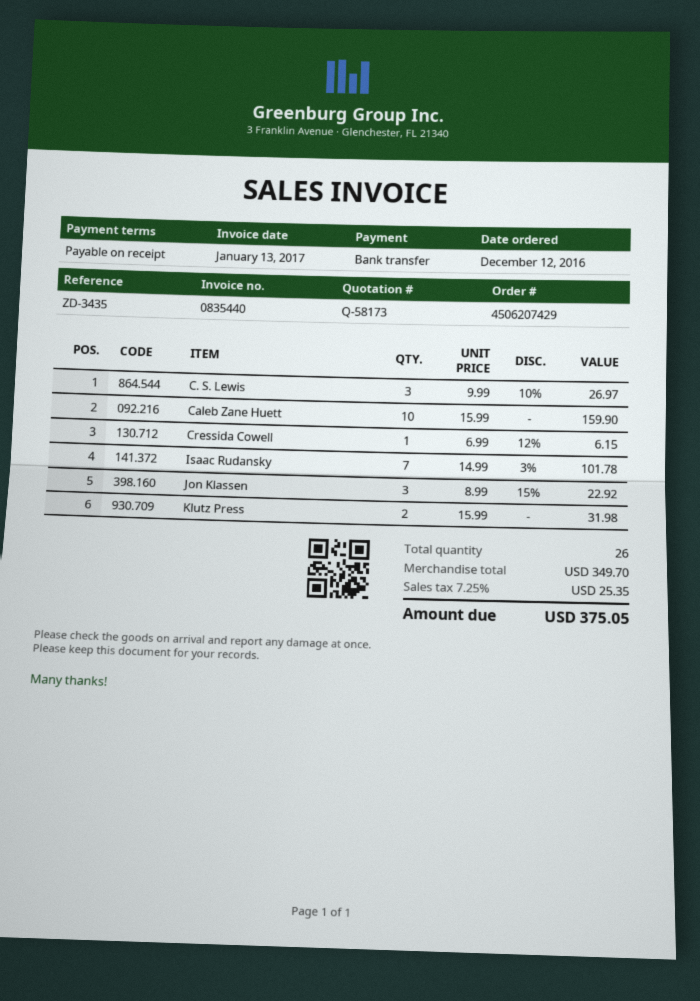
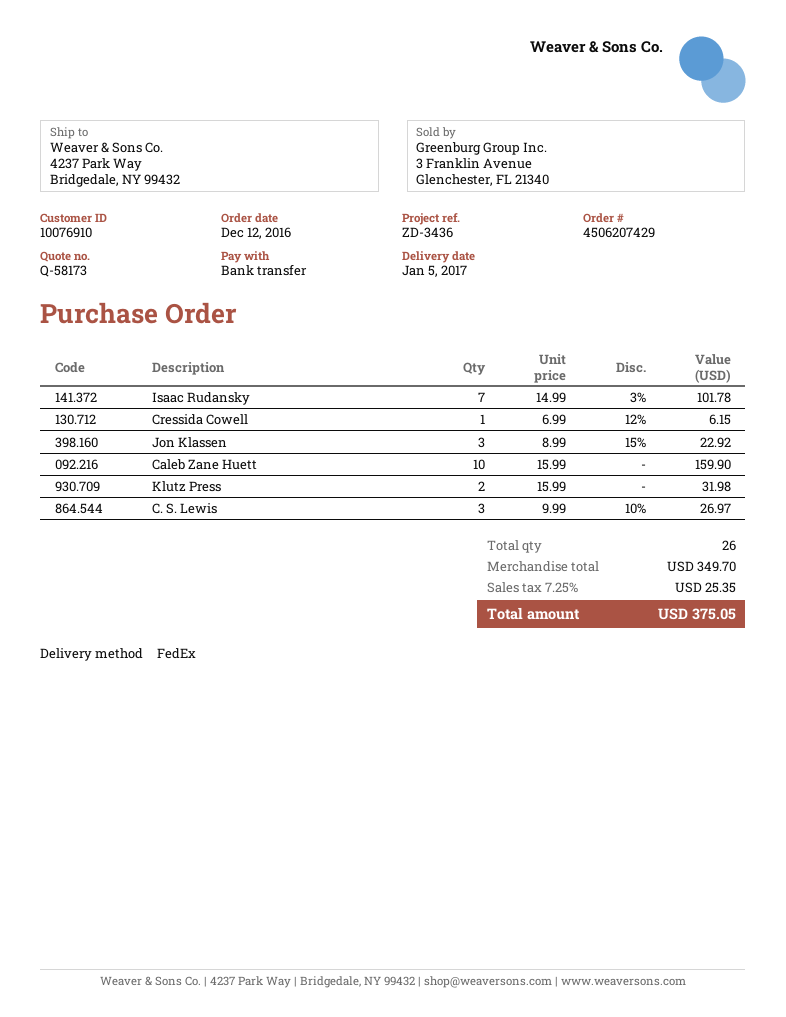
reference: ZD-3435 -> ZD-3436

